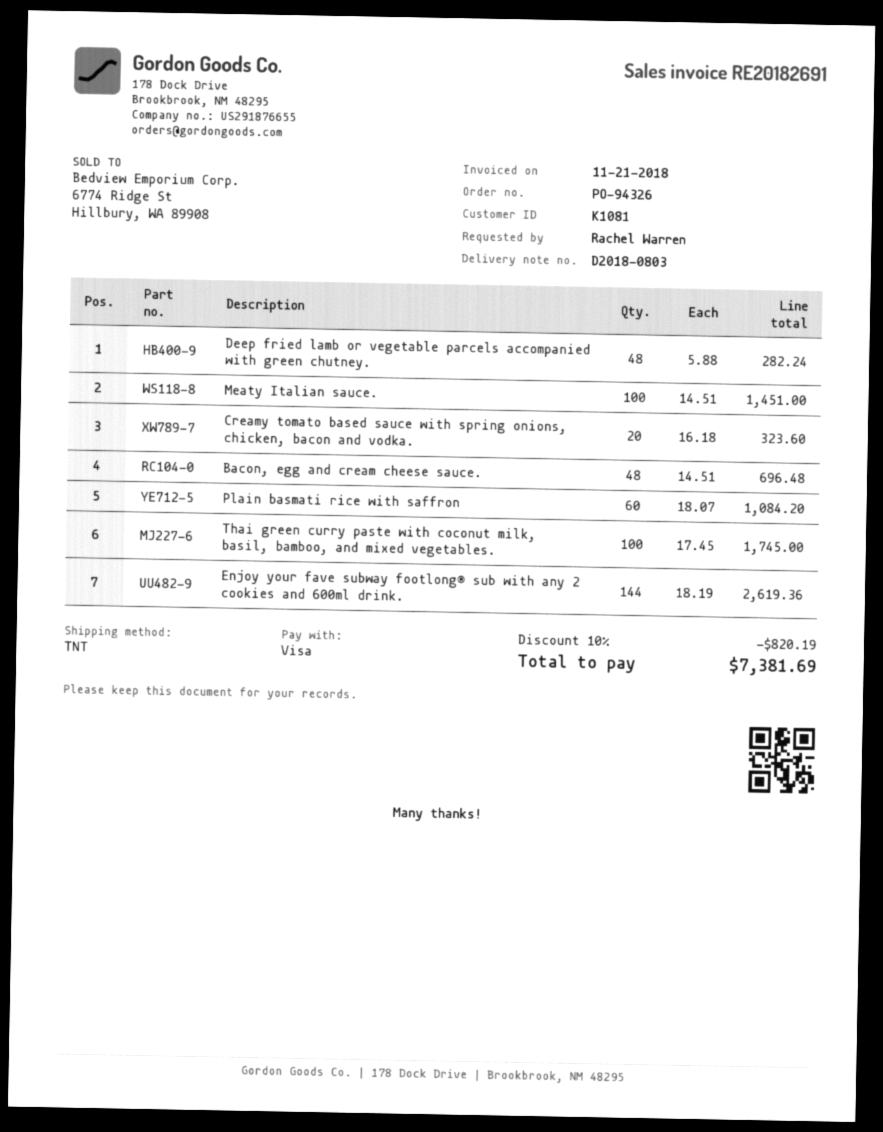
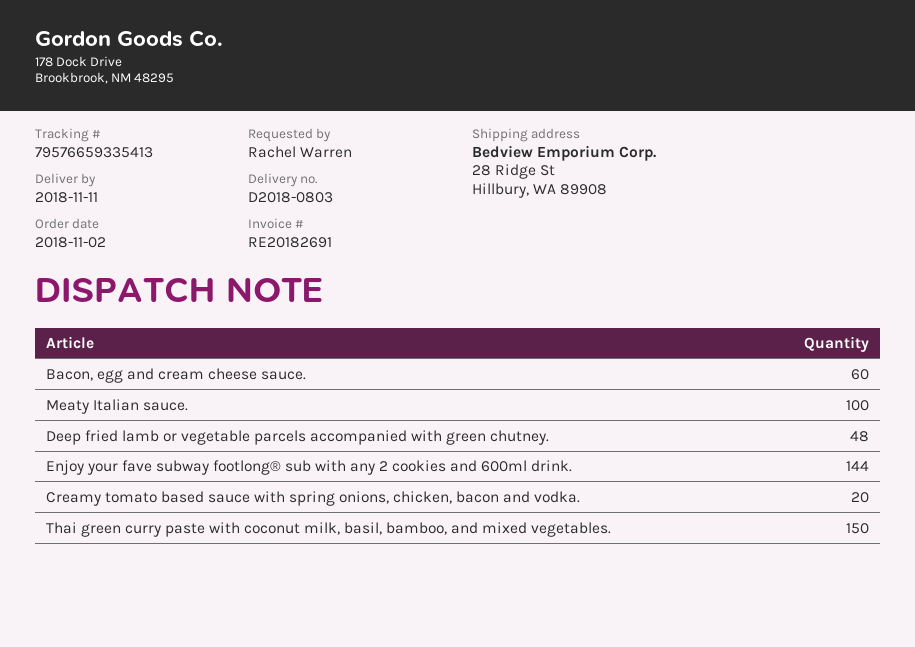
Bacon, egg and cream cheese sauce.: 48 -> 60
Plain basmati rice with saffron: 60 -> none
Thai green curry paste with coconut milk, basil, bamboo, and mixed vegetables.: 100 -> 150

